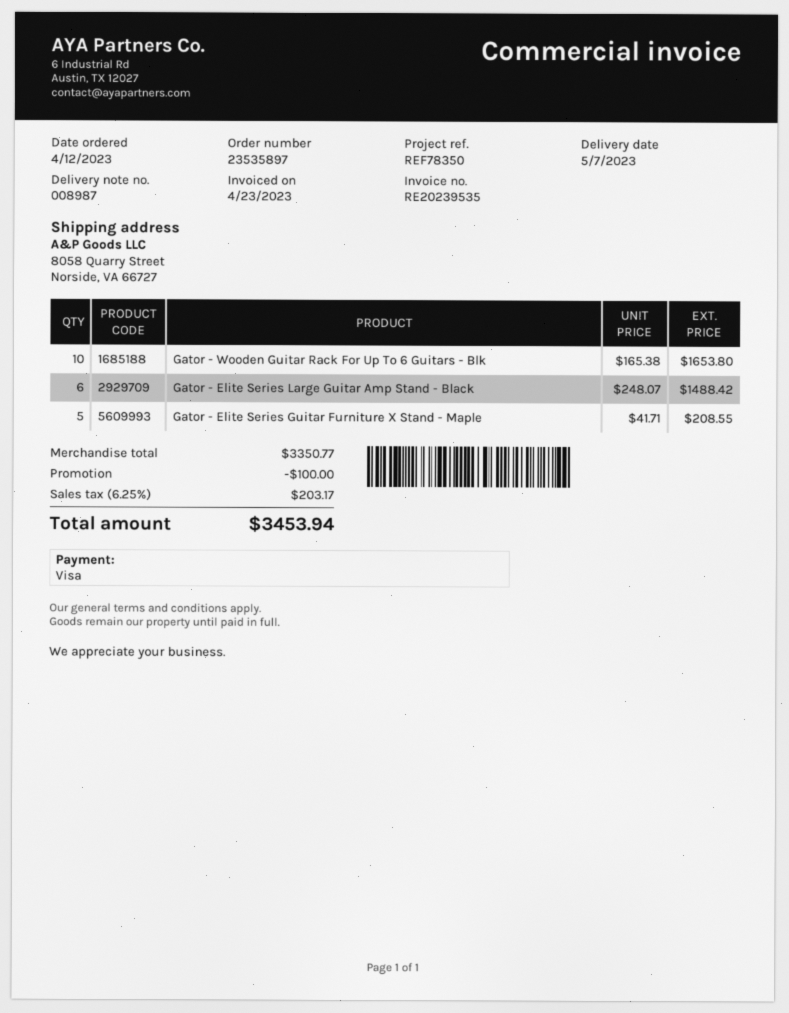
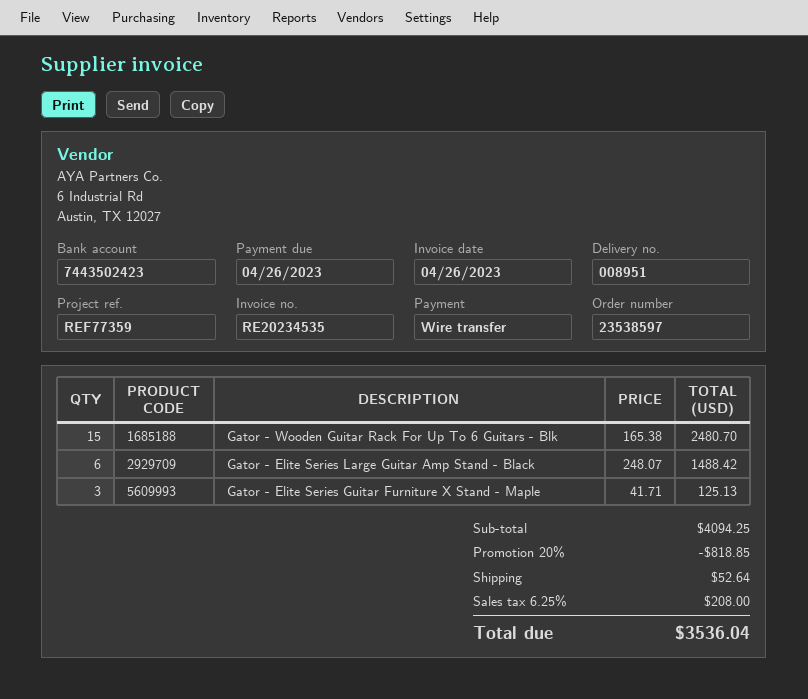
order number: 23535897 -> 23538597
delivery note number: 008987 -> 008951
invoice number: RE20239535 -> RE20234535
invoice date: 2023-04-23 -> 2023-04-26
reference: REF78350 -> REF77359
payment method: Visa -> bank transfer
Gator - Wooden Guitar Rack For Up To 6 Guitars - Blk: 10 x 165.38 = 1653.80 -> 15 x 165.38 = 2480.70
Gator - Elite Series Guitar Furniture X Stand - Maple: 5 x 41.71 = 208.55 -> 3 x 41.71 = 125.13
subtotal: 3350.77 -> 4094.25
discount: 100.00 -> 818.85
shipping: none -> 52.64
tax: 6.25% = 203.17 -> 6.25% = 208.00
total: 3453.94 -> 3536.04

